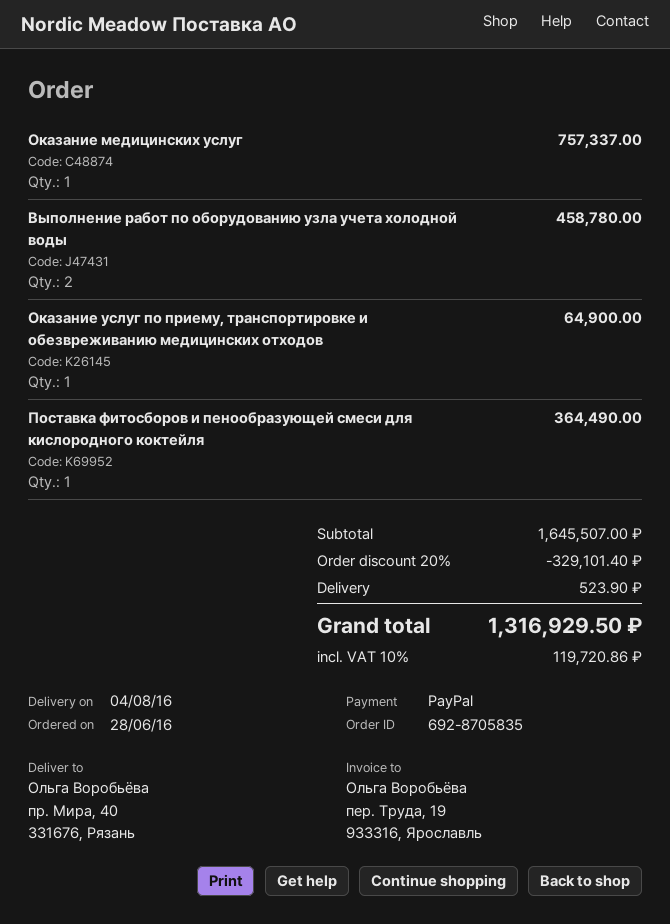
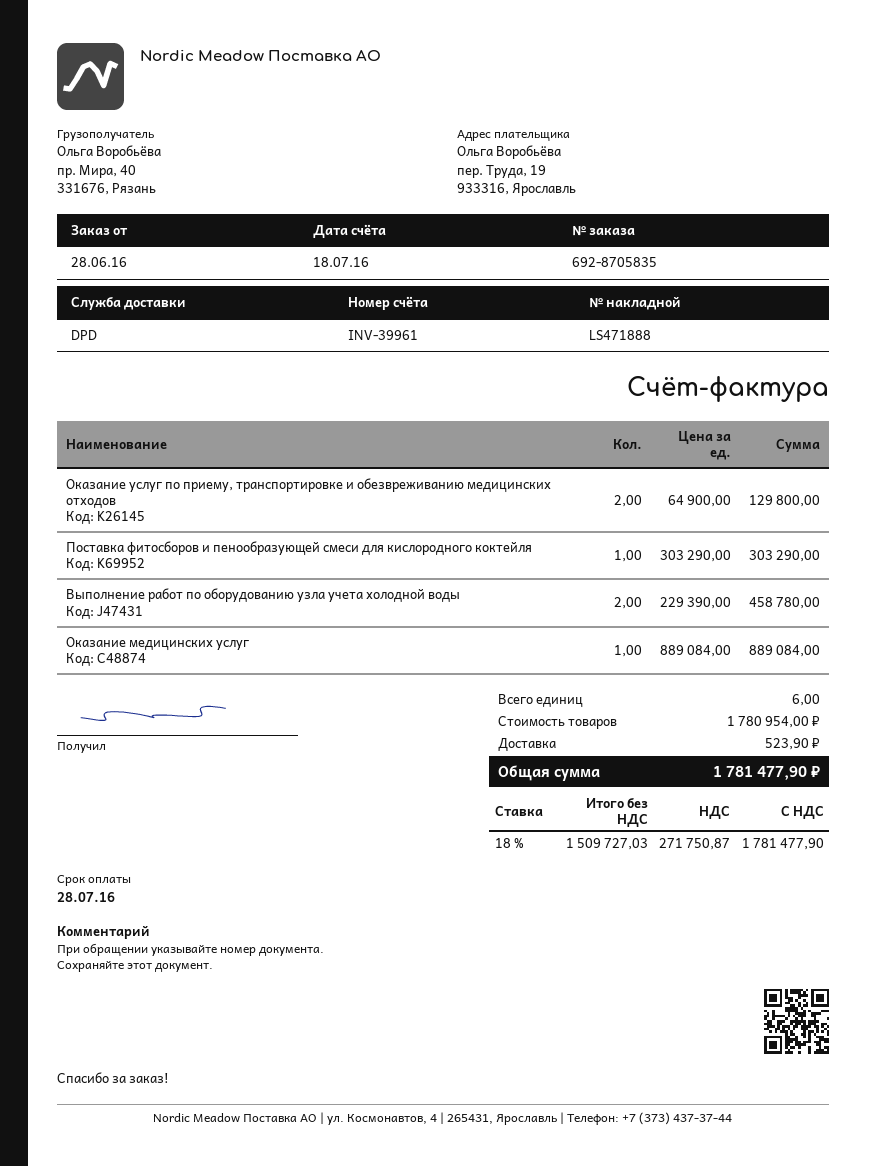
Оказание медицинских услуг: 1 for 757337.00 -> 1 for 889084.00
Оказание услуг по приему, транспортировке и обезвреживанию медицинских отходов: 1 for 64900.00 -> 2 for 129800.00
Поставка фитосборов и пенообразующей смеси для кислородного коктейля: 1 for 364490.00 -> 1 for 303290.00
subtotal: 1645507.00 -> 1780954.00
discount: 20% = 329101.40 -> none
tax: 10% = 119720.86 -> 18% = 271750.87
total: 1316929.50 -> 1781477.90

